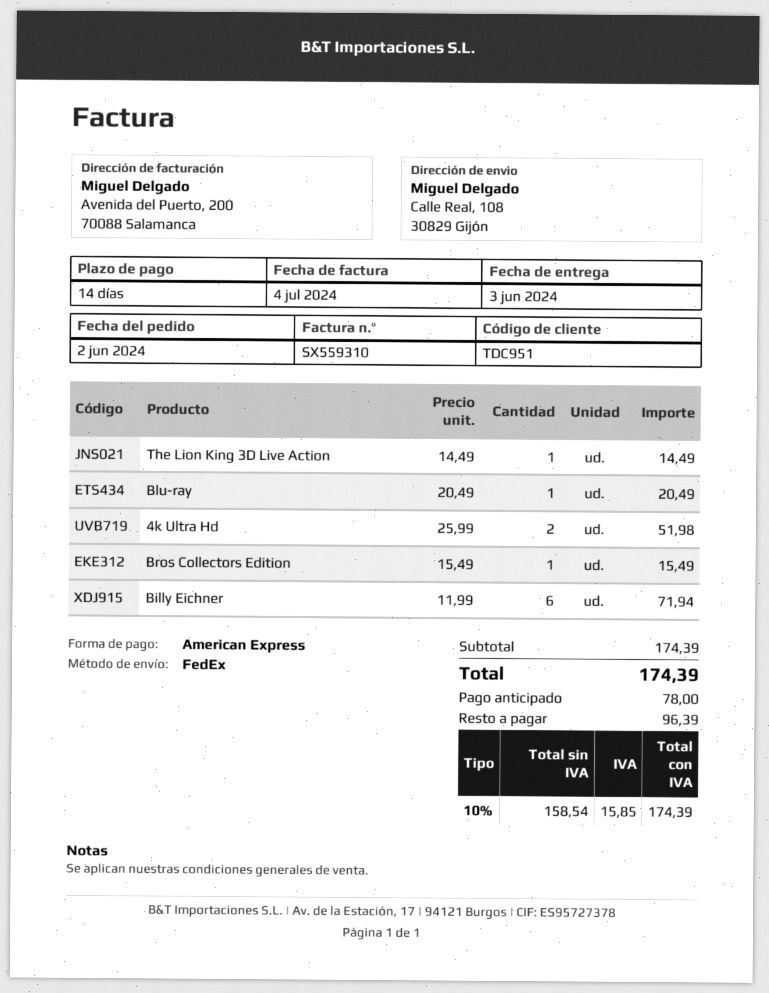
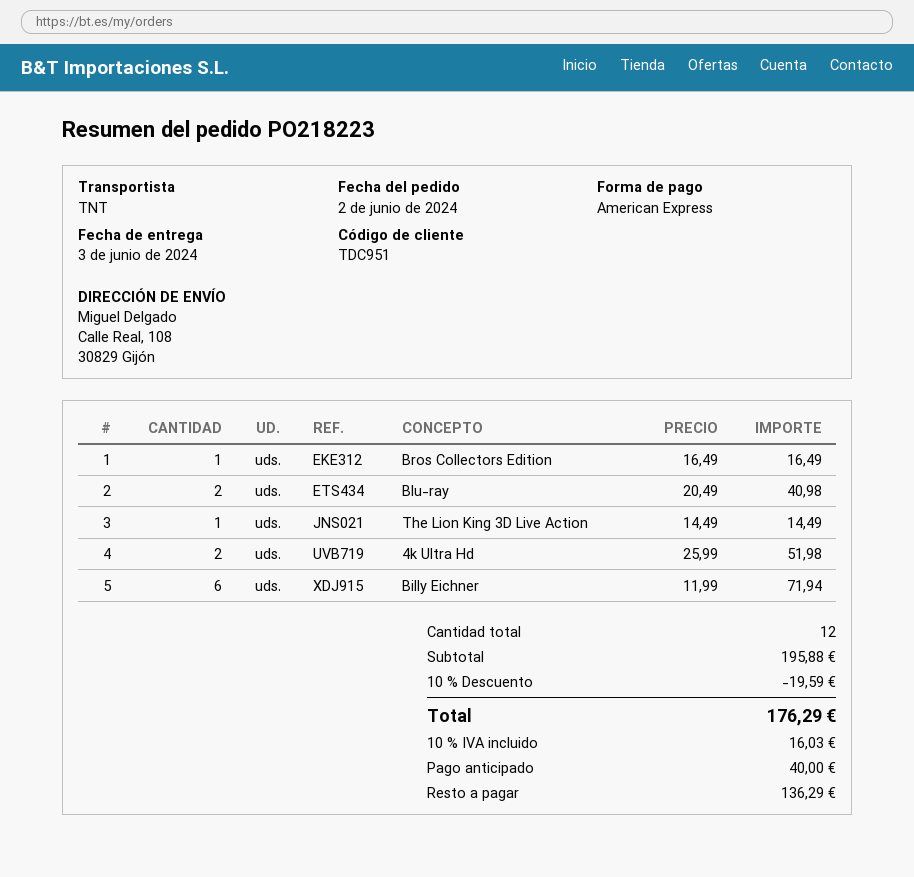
shipping method: FedEx -> TNT
Blu-ray: 1 x 20.49 = 20.49 -> 2 x 20.49 = 40.98
Bros Collectors Edition: 1 x 15.49 = 15.49 -> 1 x 16.49 = 16.49
subtotal: 174.39 -> 195.88
discount: none -> 10% = 19.59
tax: 10% = 15.85 -> 10% = 16.03
total: 174.39 -> 176.29
deposit: 78.00 -> 40.00
balance: 96.39 -> 136.29

